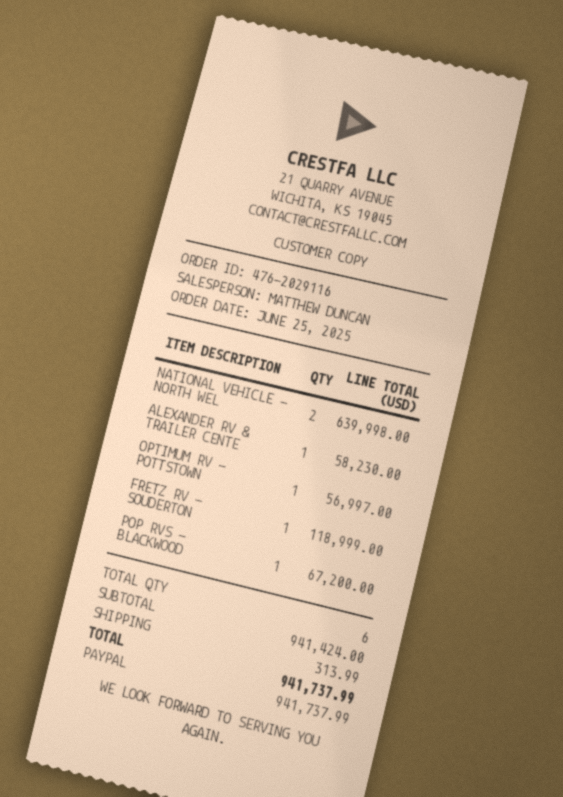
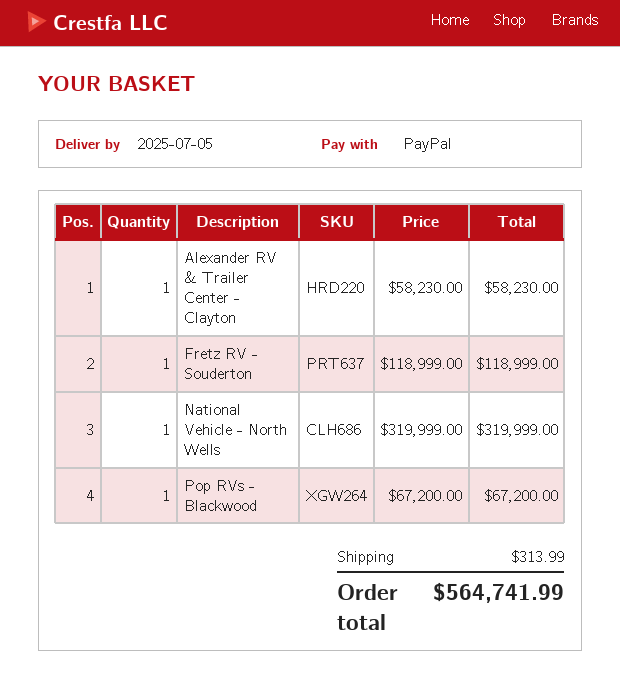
NATIONAL VEHICLE - NORTH WEL: 2 for 639998.00 -> 1 for 319999.00
OPTIMUM RV - POTTSTOWN: 1 for 56997.00 -> none
total: 941737.99 -> 564741.99

